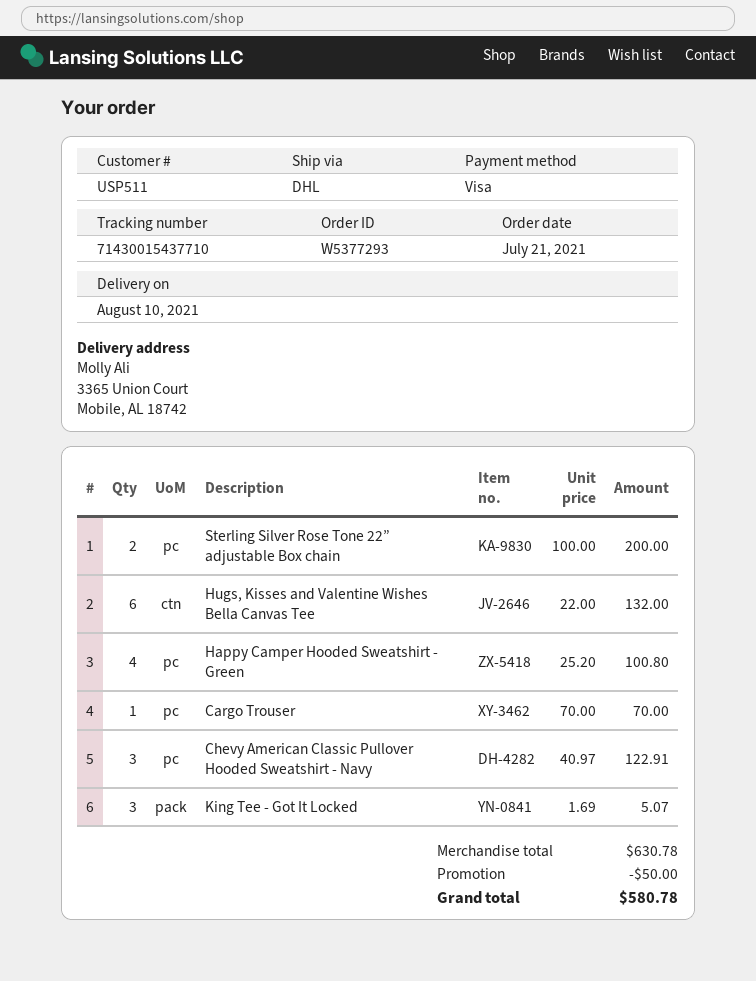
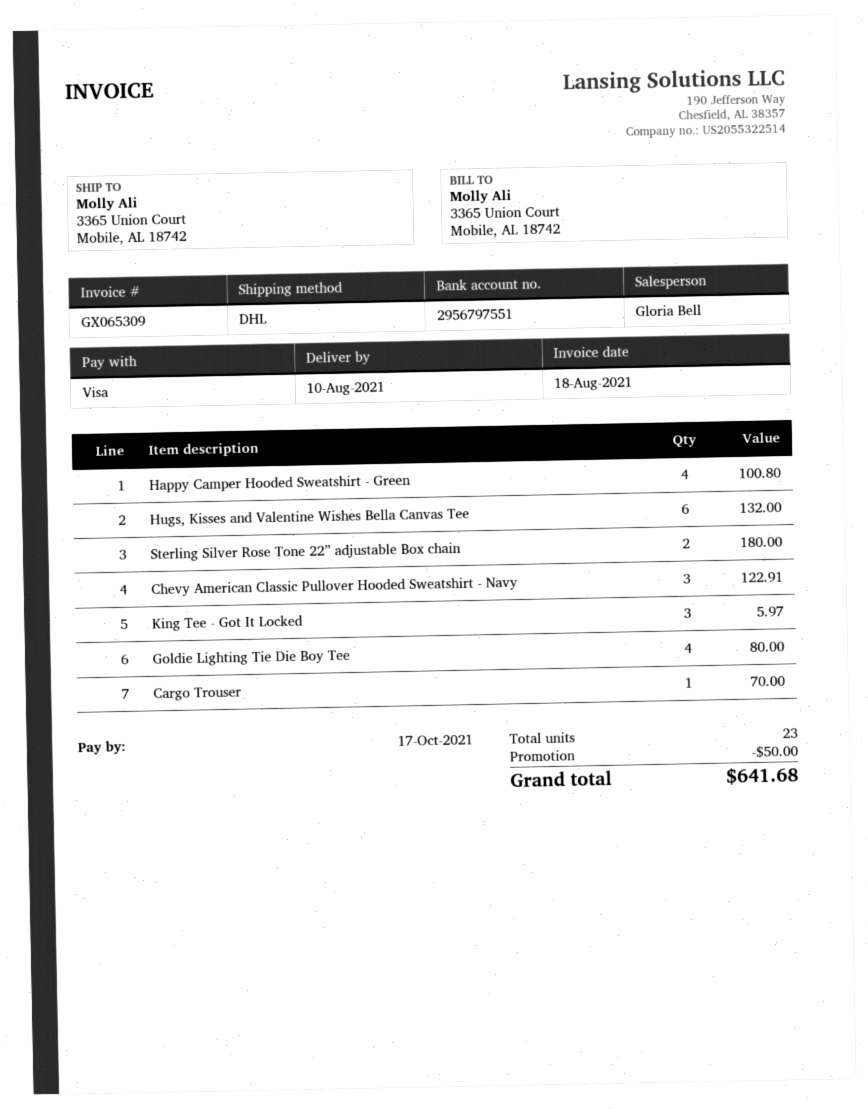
Sterling Silver Rose Tone 22” adjustable Box chain: 2 for 200.00 -> 2 for 180.00
King Tee - Got It Locked: 3 for 5.07 -> 3 for 5.97
Goldie Lighting Tie Die Boy Tee: none -> 4 for 80.00
total: 580.78 -> 641.68

